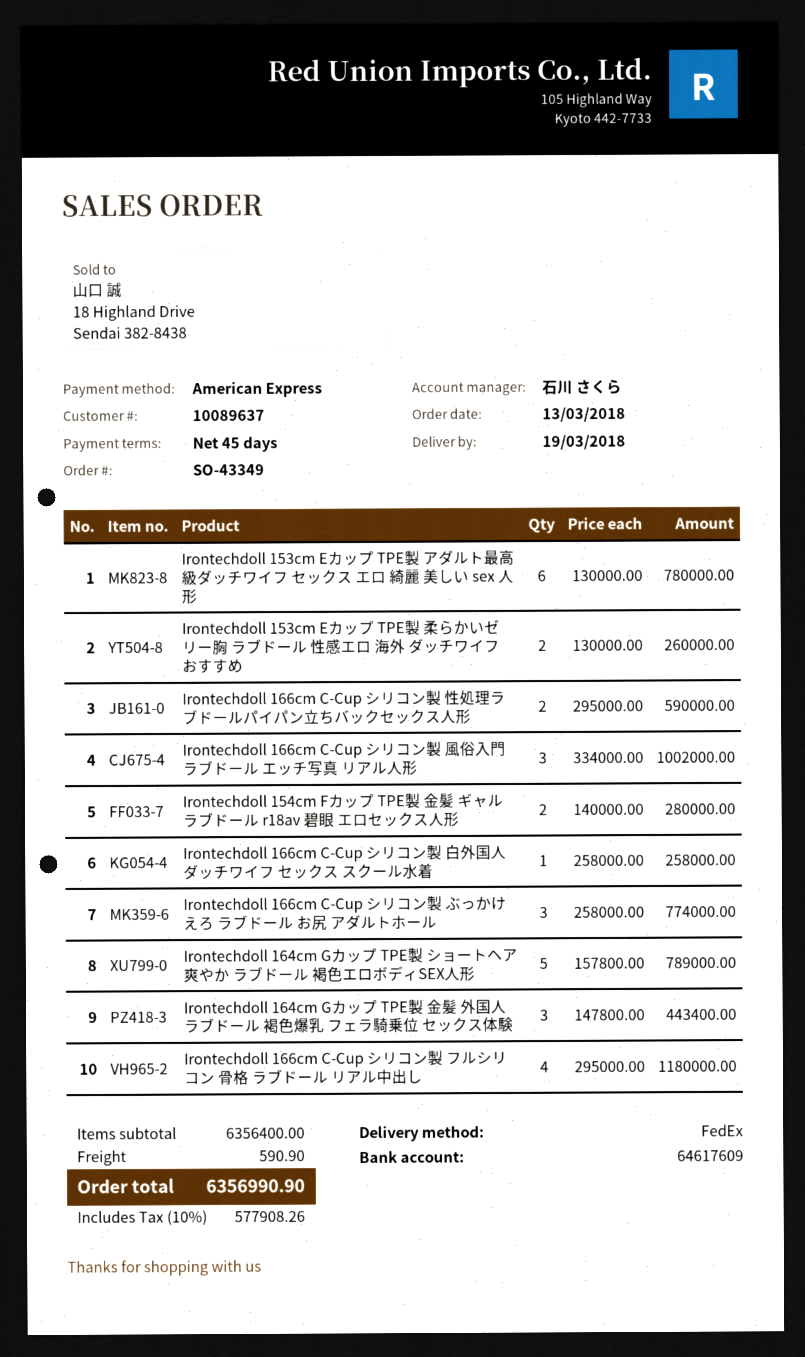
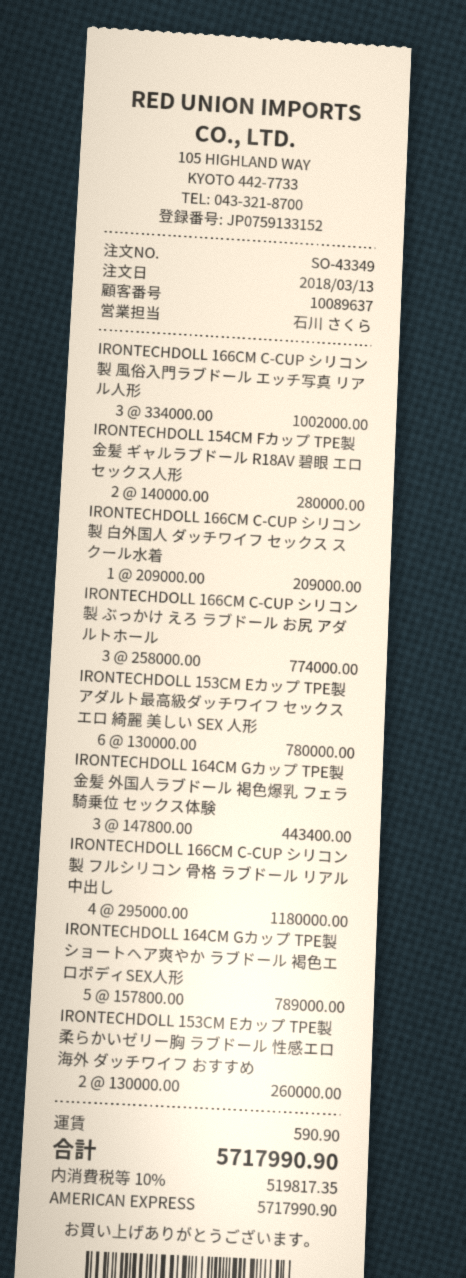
Irontechdoll 166cm C-Cup シリコン製 性処理ラブドールパイパン立ちバックセックス人形: 2 x 295000.00 = 590000.00 -> none
Irontechdoll 166cm C-Cup シリコン製 白外国人 ダッチワイフ セックス スクール水着: 1 x 258000.00 = 258000.00 -> 1 x 209000.00 = 209000.00
tax: 10% = 577908.26 -> 10% = 519817.35
total: 6356990.90 -> 5717990.90

